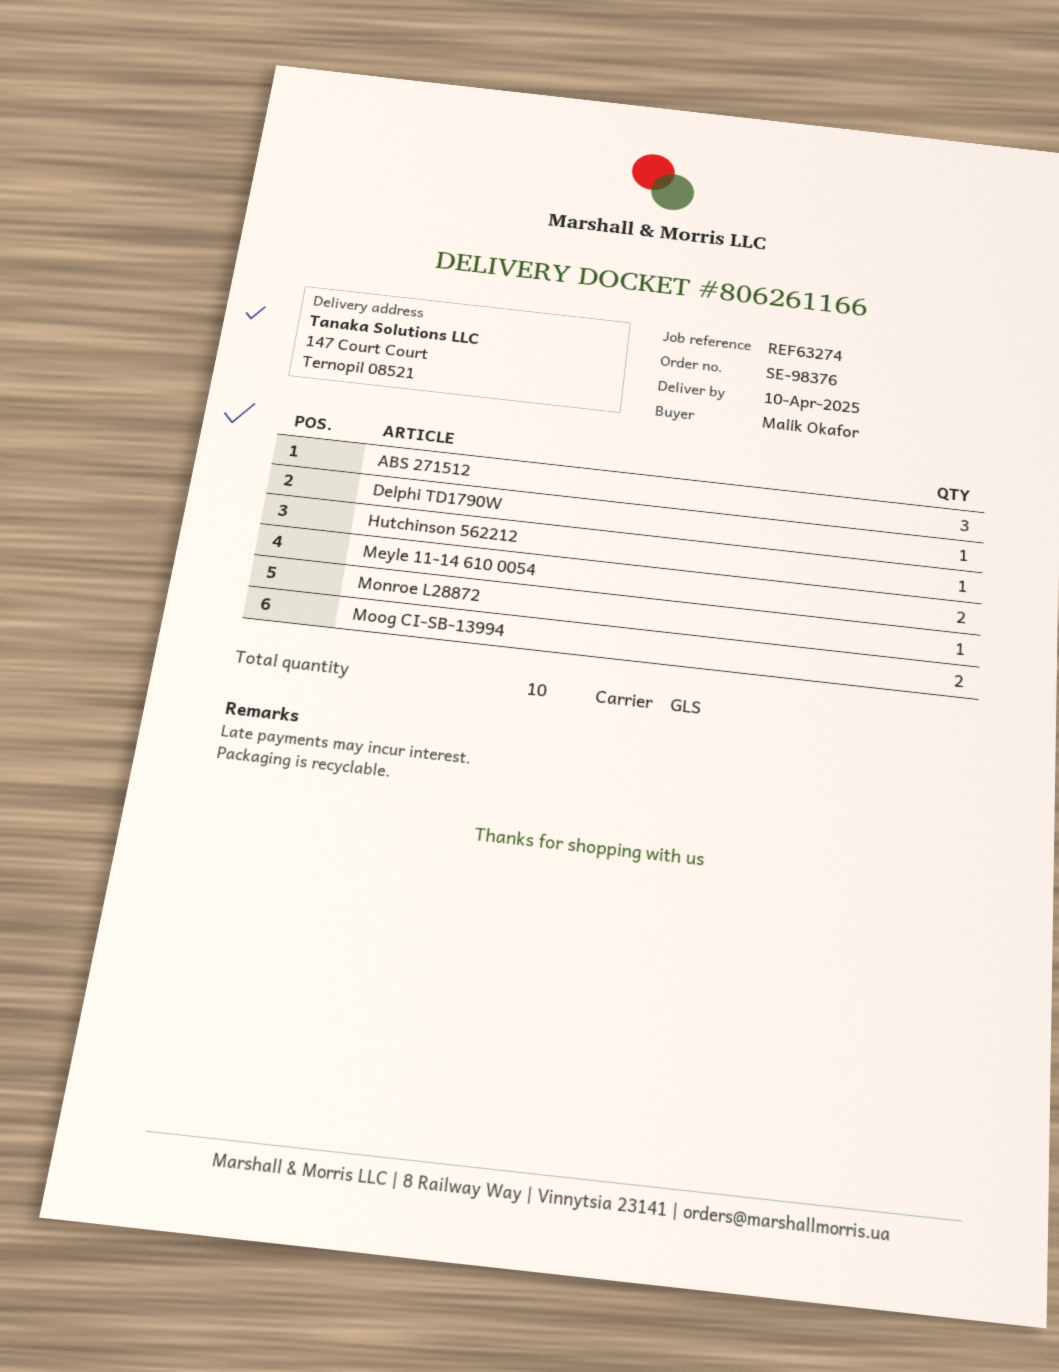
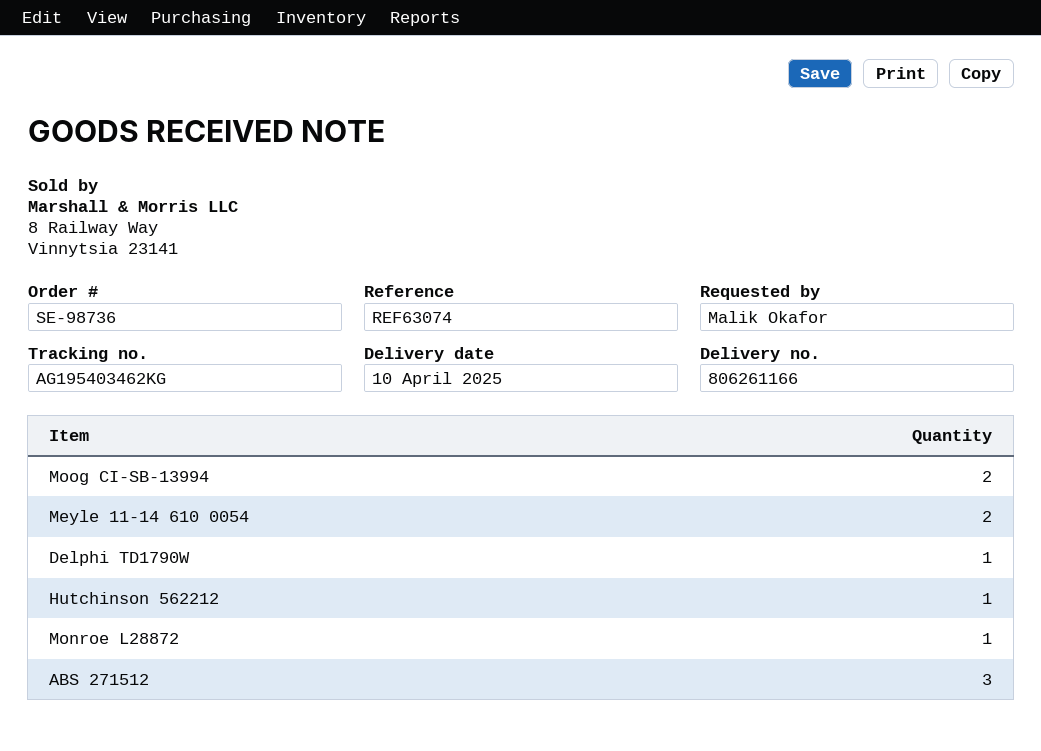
order number: SE-98376 -> SE-98736
reference: REF63274 -> REF63074

